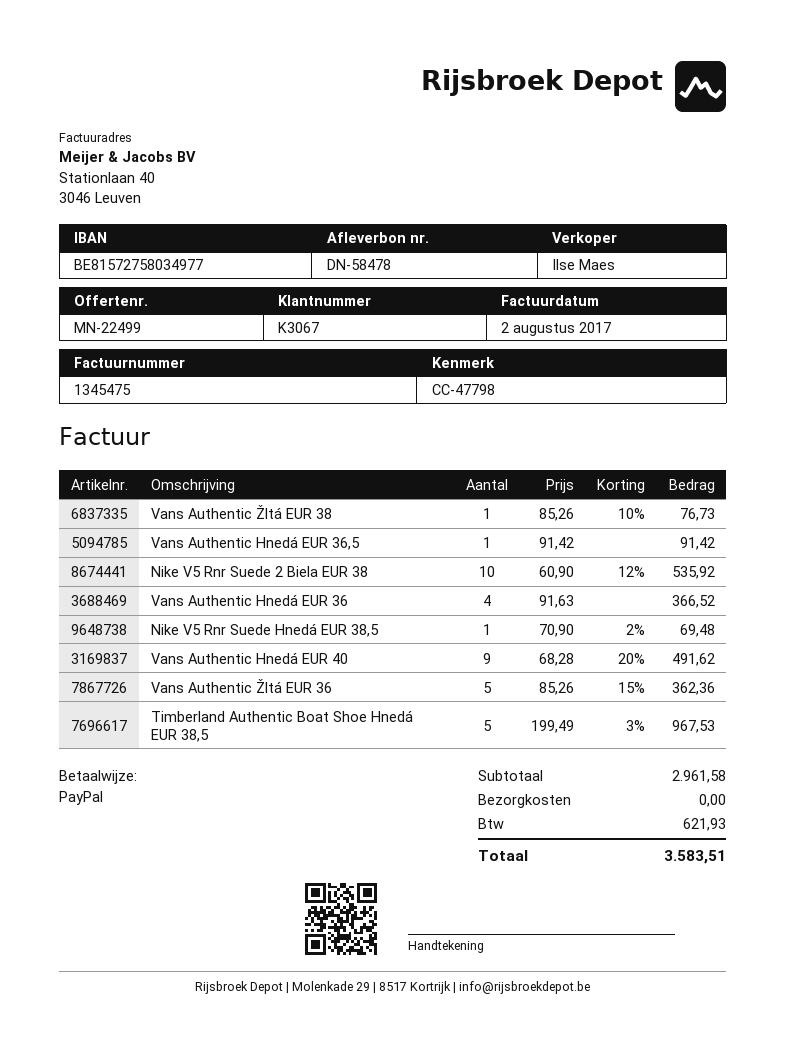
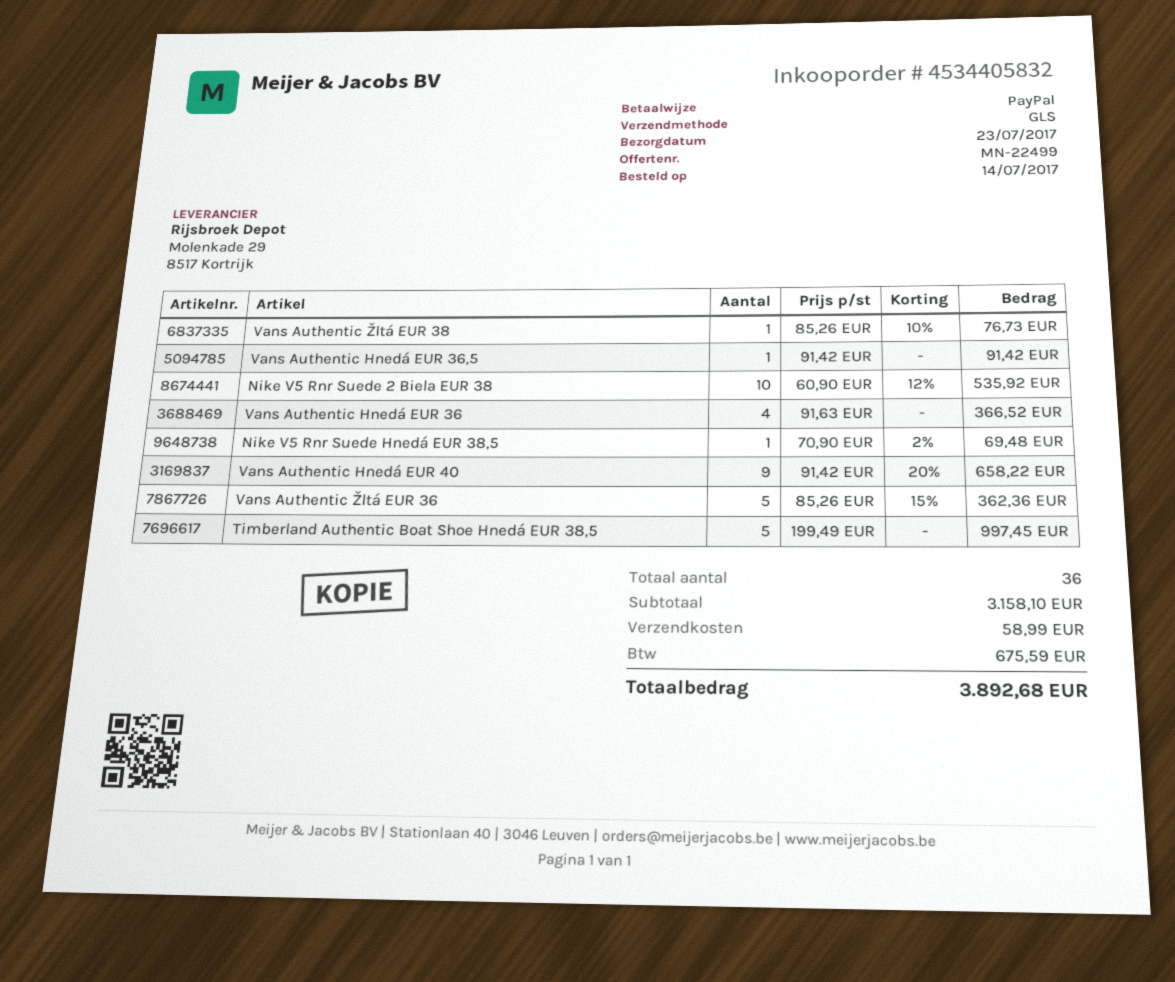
Vans Authentic Hnedá EUR 40: 9 x 68.28 - 20% = 491.62 -> 9 x 91.42 - 20% = 658.22
Timberland Authentic Boat Shoe Hnedá EUR 38,5: 5 x 199.49 - 3% = 967.53 -> 5 x 199.49 = 997.45
subtotal: 2961.58 -> 3158.10
shipping: 0.00 -> 58.99
tax: 621.93 -> 675.59
total: 3583.51 -> 3892.68

